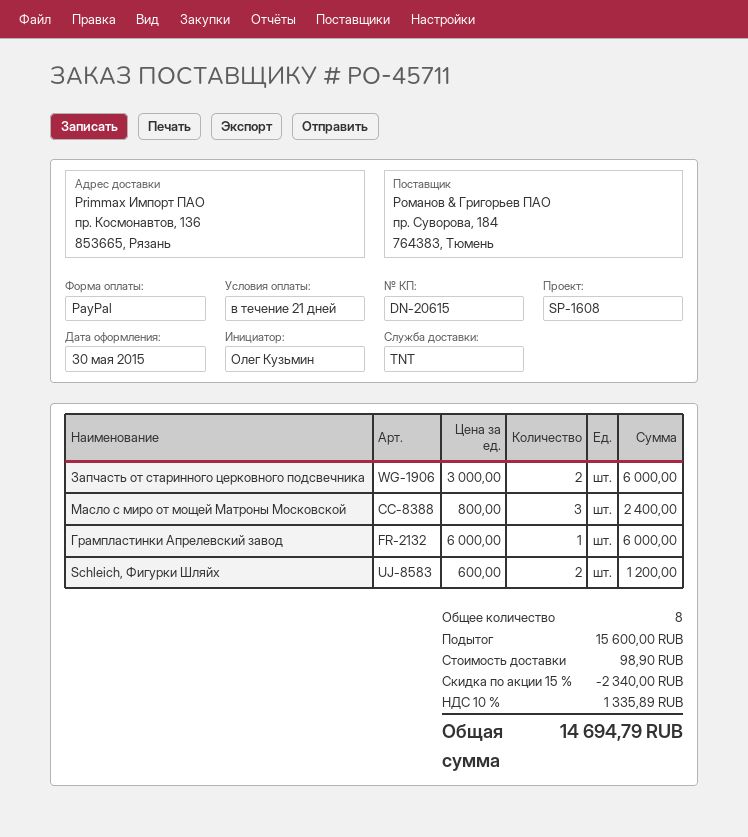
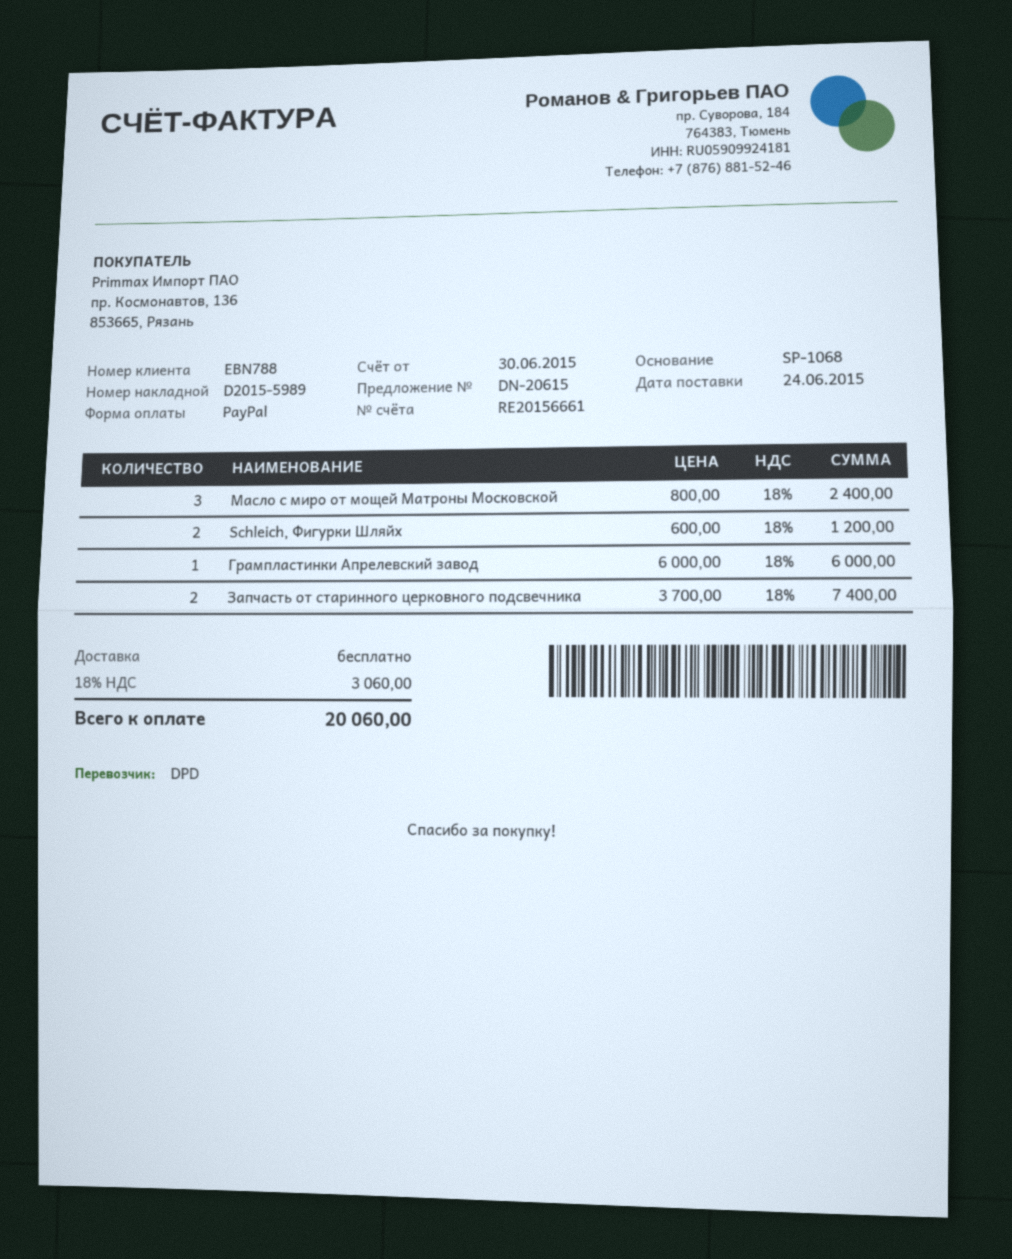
reference: SP-1608 -> SP-1068
shipping method: TNT -> DPD
Запчасть от старинного церковного подсвечника: 2 x 3000.00 = 6000.00 -> 2 x 3700.00 = 7400.00
discount: 15% = 2340.00 -> none
shipping: 98.90 -> 0.00
tax: 10% = 1335.89 -> 18% = 3060.00
total: 14694.79 -> 20060.00

